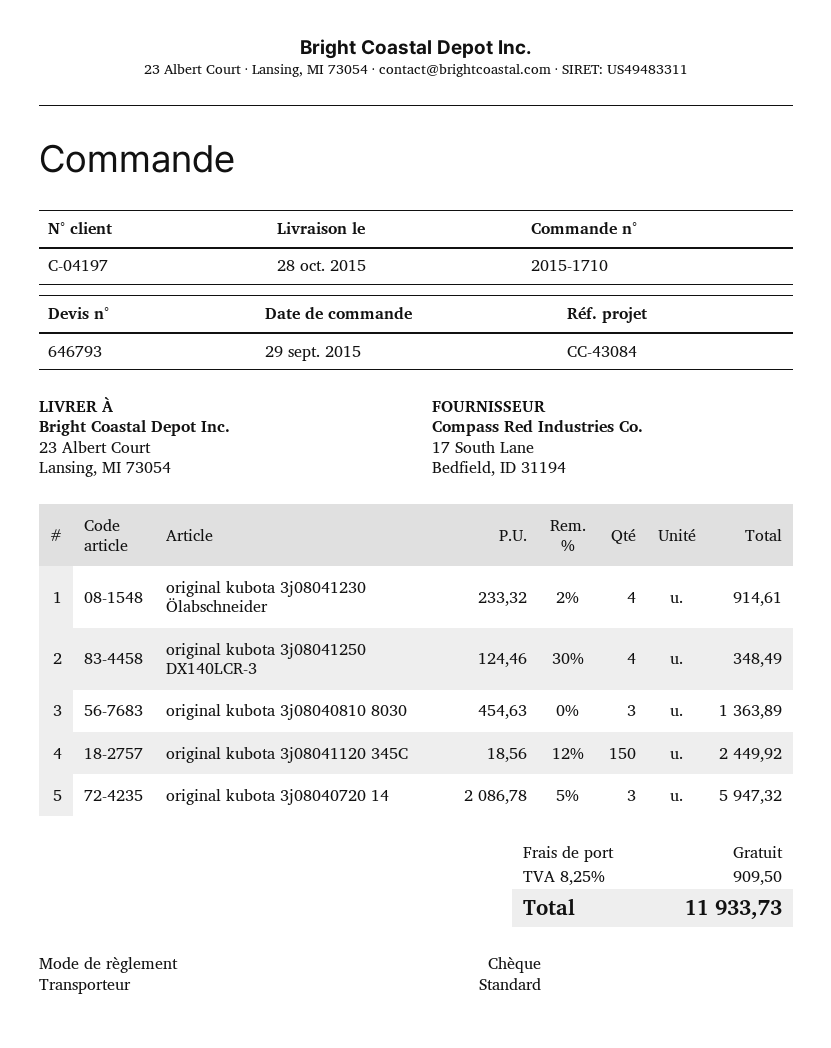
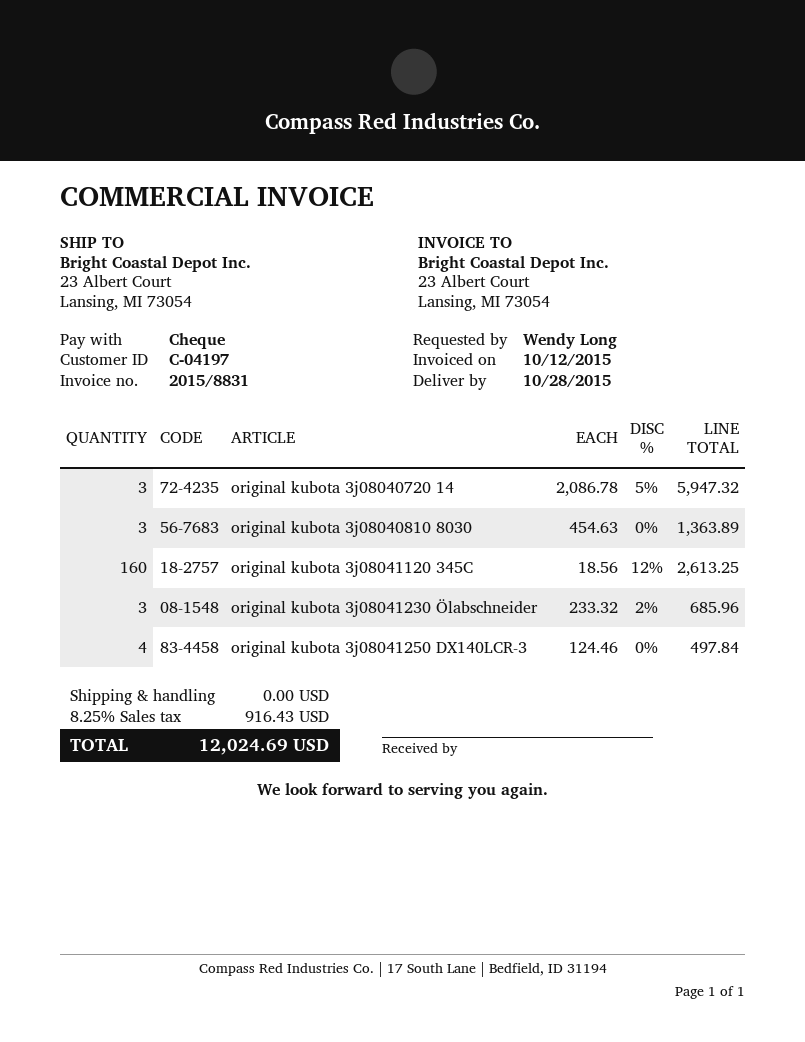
original kubota 3j08041230 Ölabschneider: 4 x 233.32 - 2% = 914.61 -> 3 x 233.32 - 2% = 685.96
original kubota 3j08041250 DX140LCR-3: 4 x 124.46 - 30% = 348.49 -> 4 x 124.46 = 497.84
original kubota 3j08041120 345C: 150 x 18.56 - 12% = 2449.92 -> 160 x 18.56 - 12% = 2613.25
tax: 8.25% = 909.50 -> 8.25% = 916.43
total: 11933.73 -> 12024.69

